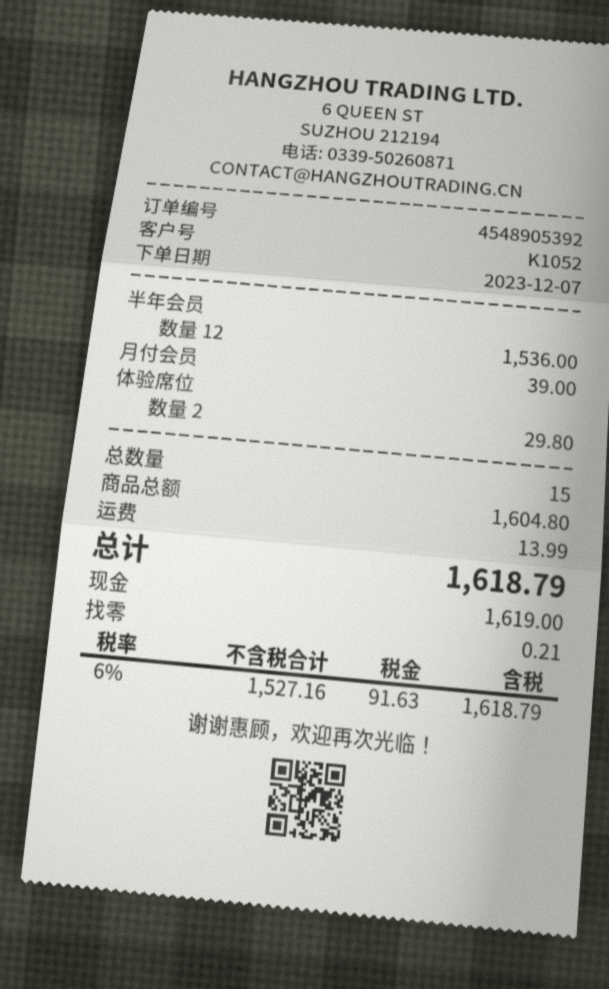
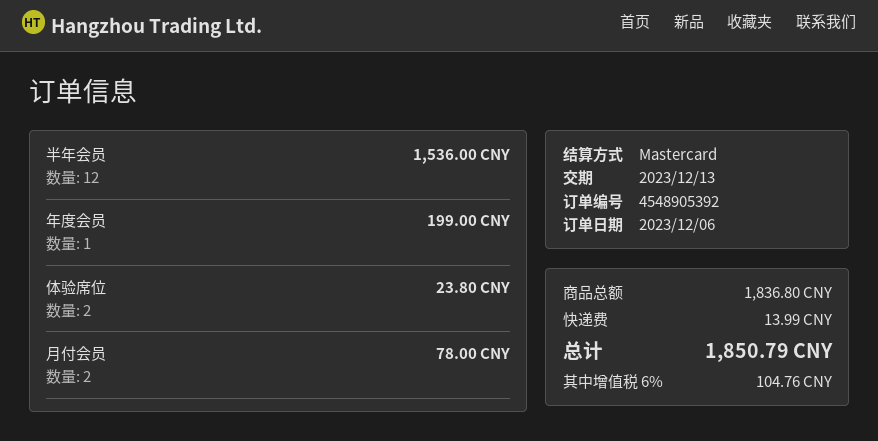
order date: 2023-12-07 -> 2023-12-06
payment method: cash -> Mastercard
月付会员: 1 for 39.00 -> 2 for 78.00
体验席位: 2 for 29.80 -> 2 for 23.80
年度会员: none -> 1 for 199.00
subtotal: 1604.80 -> 1836.80
tax: 6% = 91.63 -> 6% = 104.76
total: 1618.79 -> 1850.79

